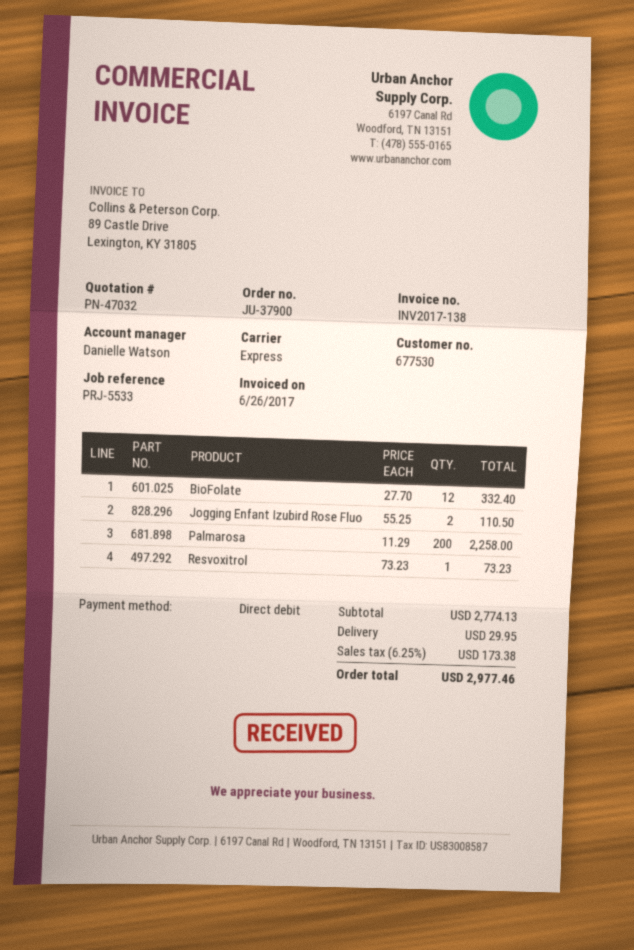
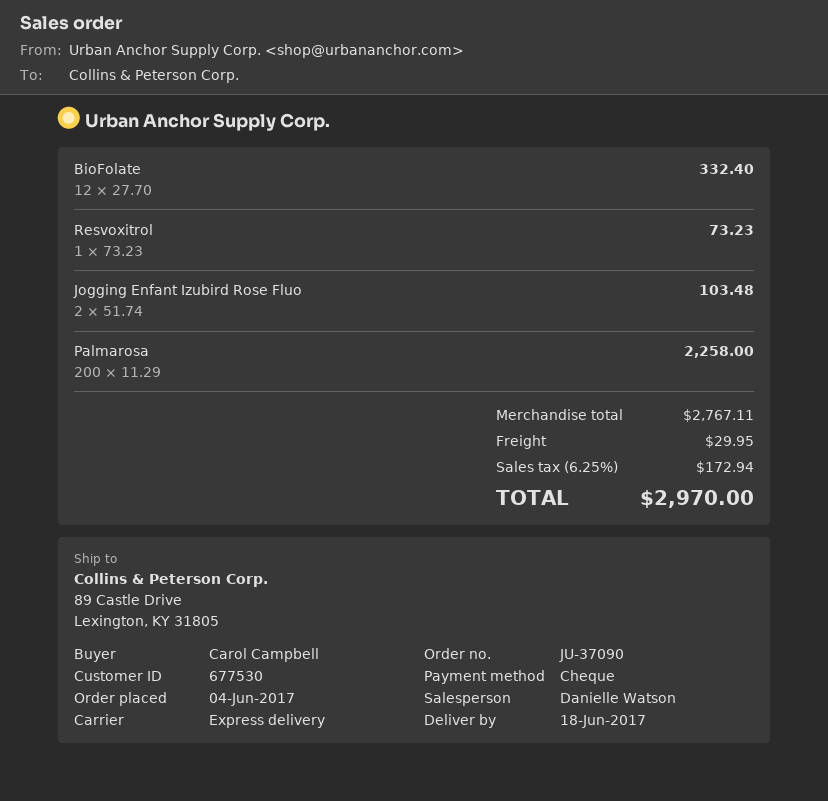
order number: JU-37900 -> JU-37090
payment method: direct debit -> cheque
Jogging Enfant Izubird Rose Fluo: 2 x 55.25 = 110.50 -> 2 x 51.74 = 103.48
subtotal: 2774.13 -> 2767.11
tax: 6.25% = 173.38 -> 6.25% = 172.94
total: 2977.46 -> 2970.00

